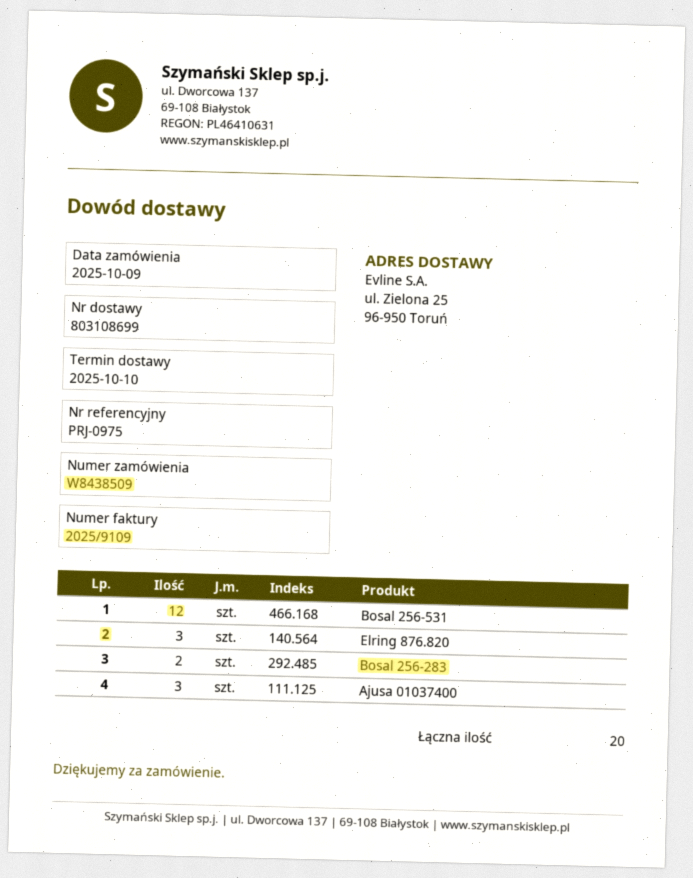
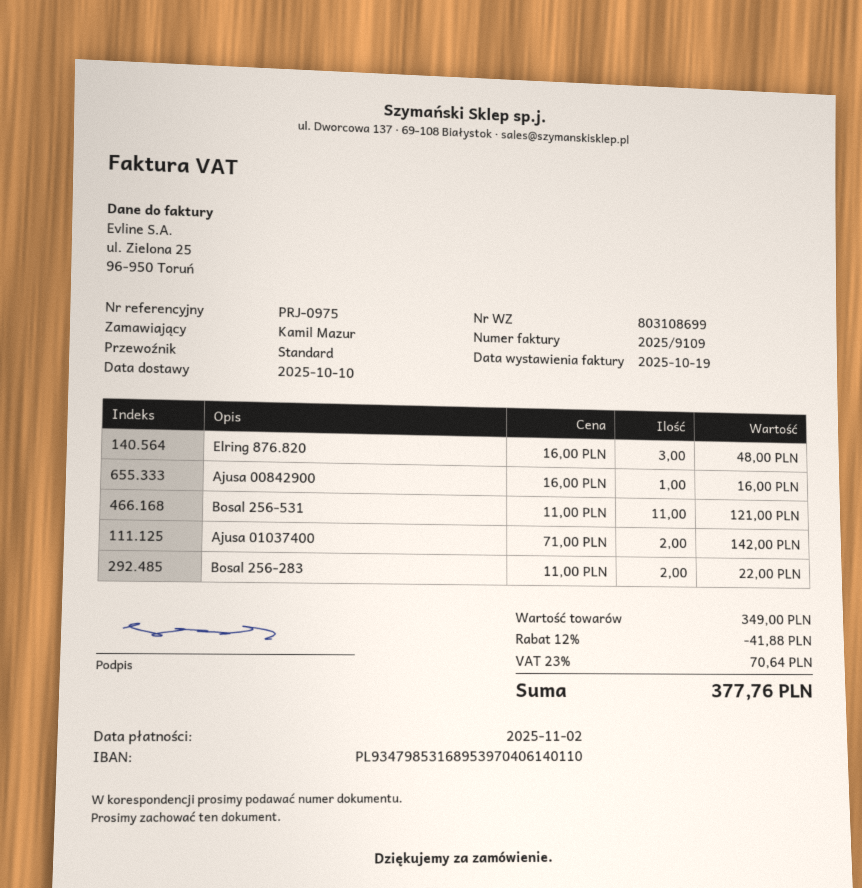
Bosal 256-531: 12 -> 11
Ajusa 01037400: 3 -> 2
Ajusa 00842900: none -> 1

